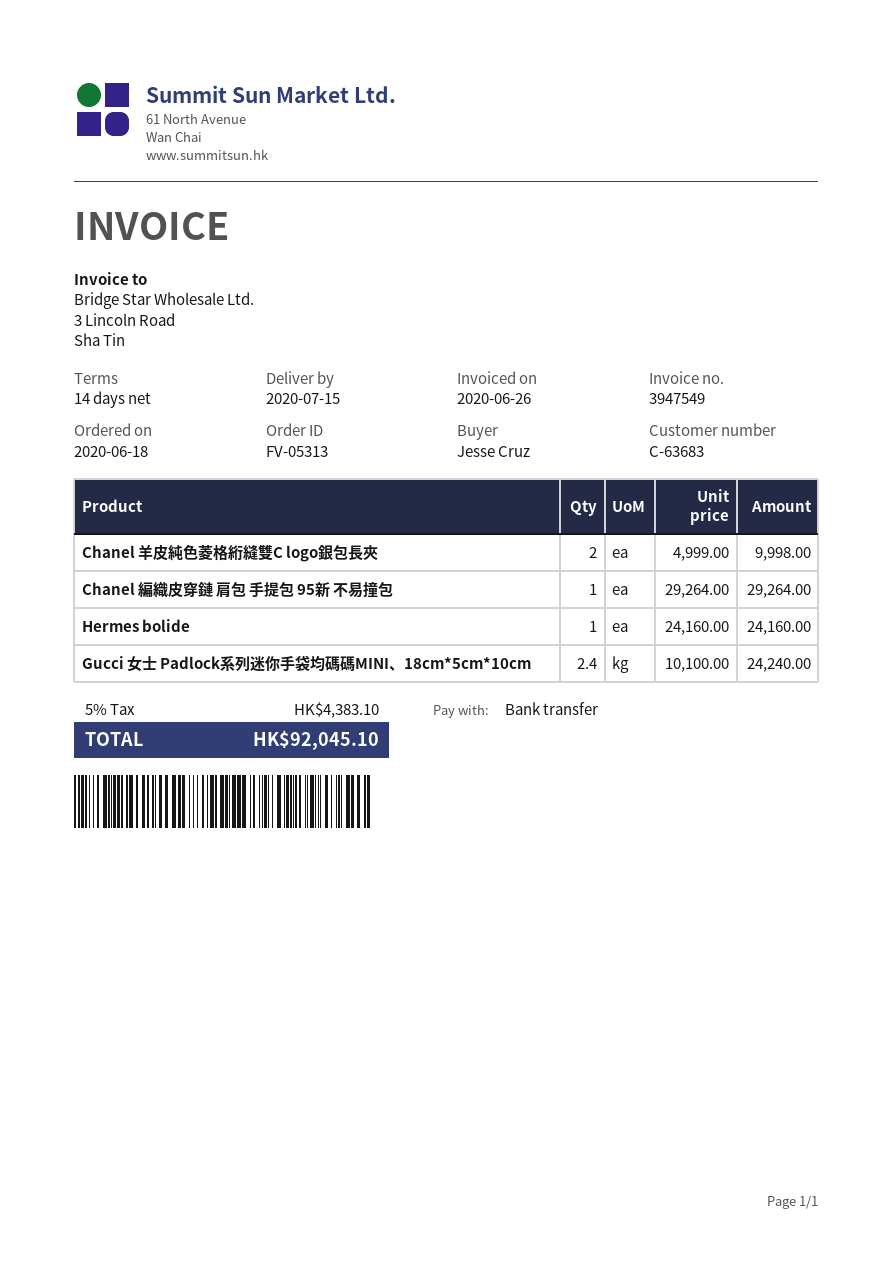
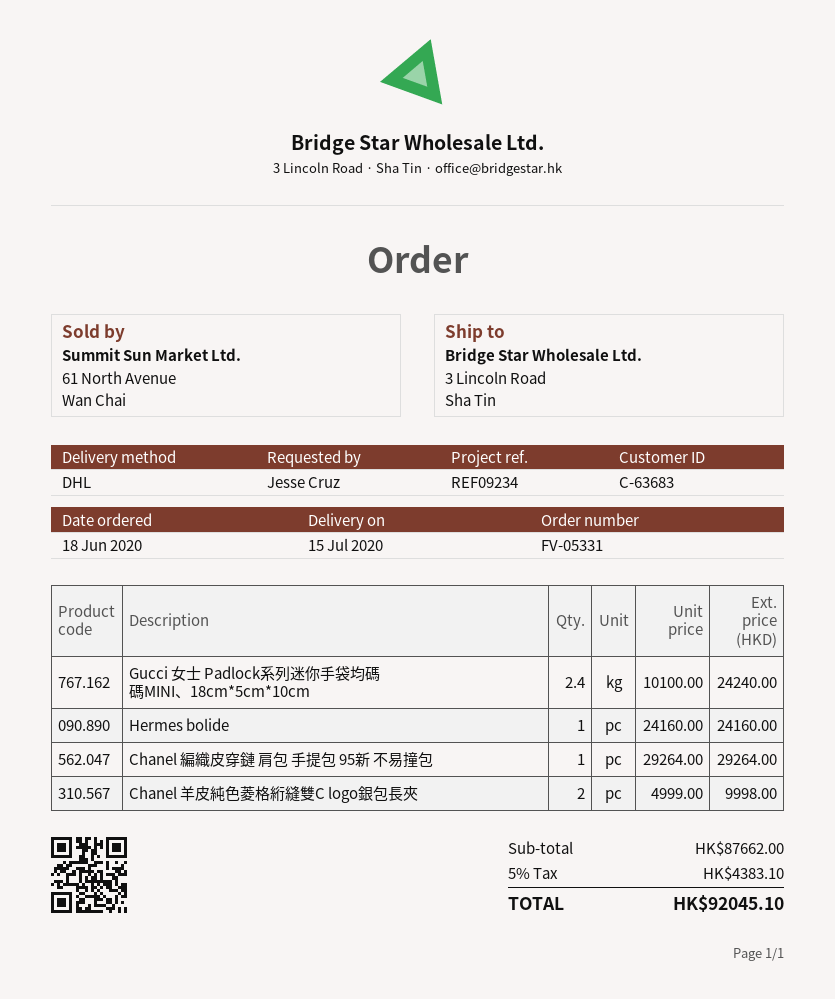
order number: FV-05313 -> FV-05331

